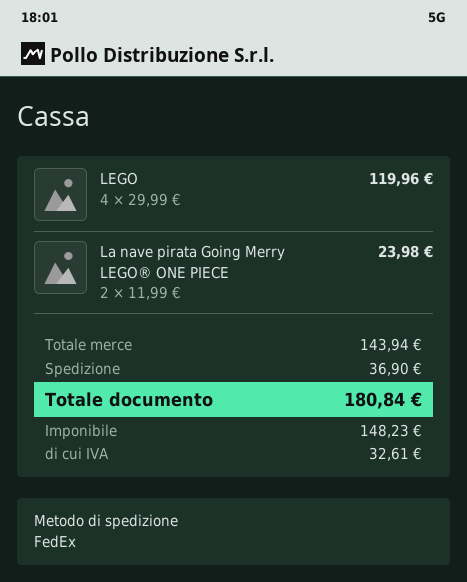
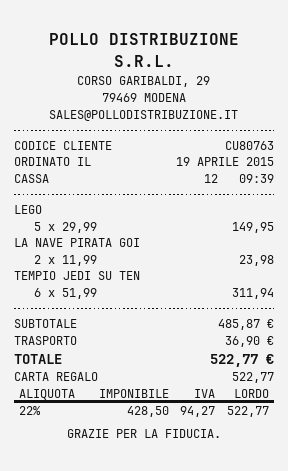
LEGO: 4 x 29.99 = 119.96 -> 5 x 29.99 = 149.95
TEMPIO JEDI SU TEN: none -> 6 x 51.99 = 311.94
subtotal: 143.94 -> 485.87
net: 148.23 -> 428.50
tax: 32.61 -> 94.27
total: 180.84 -> 522.77

